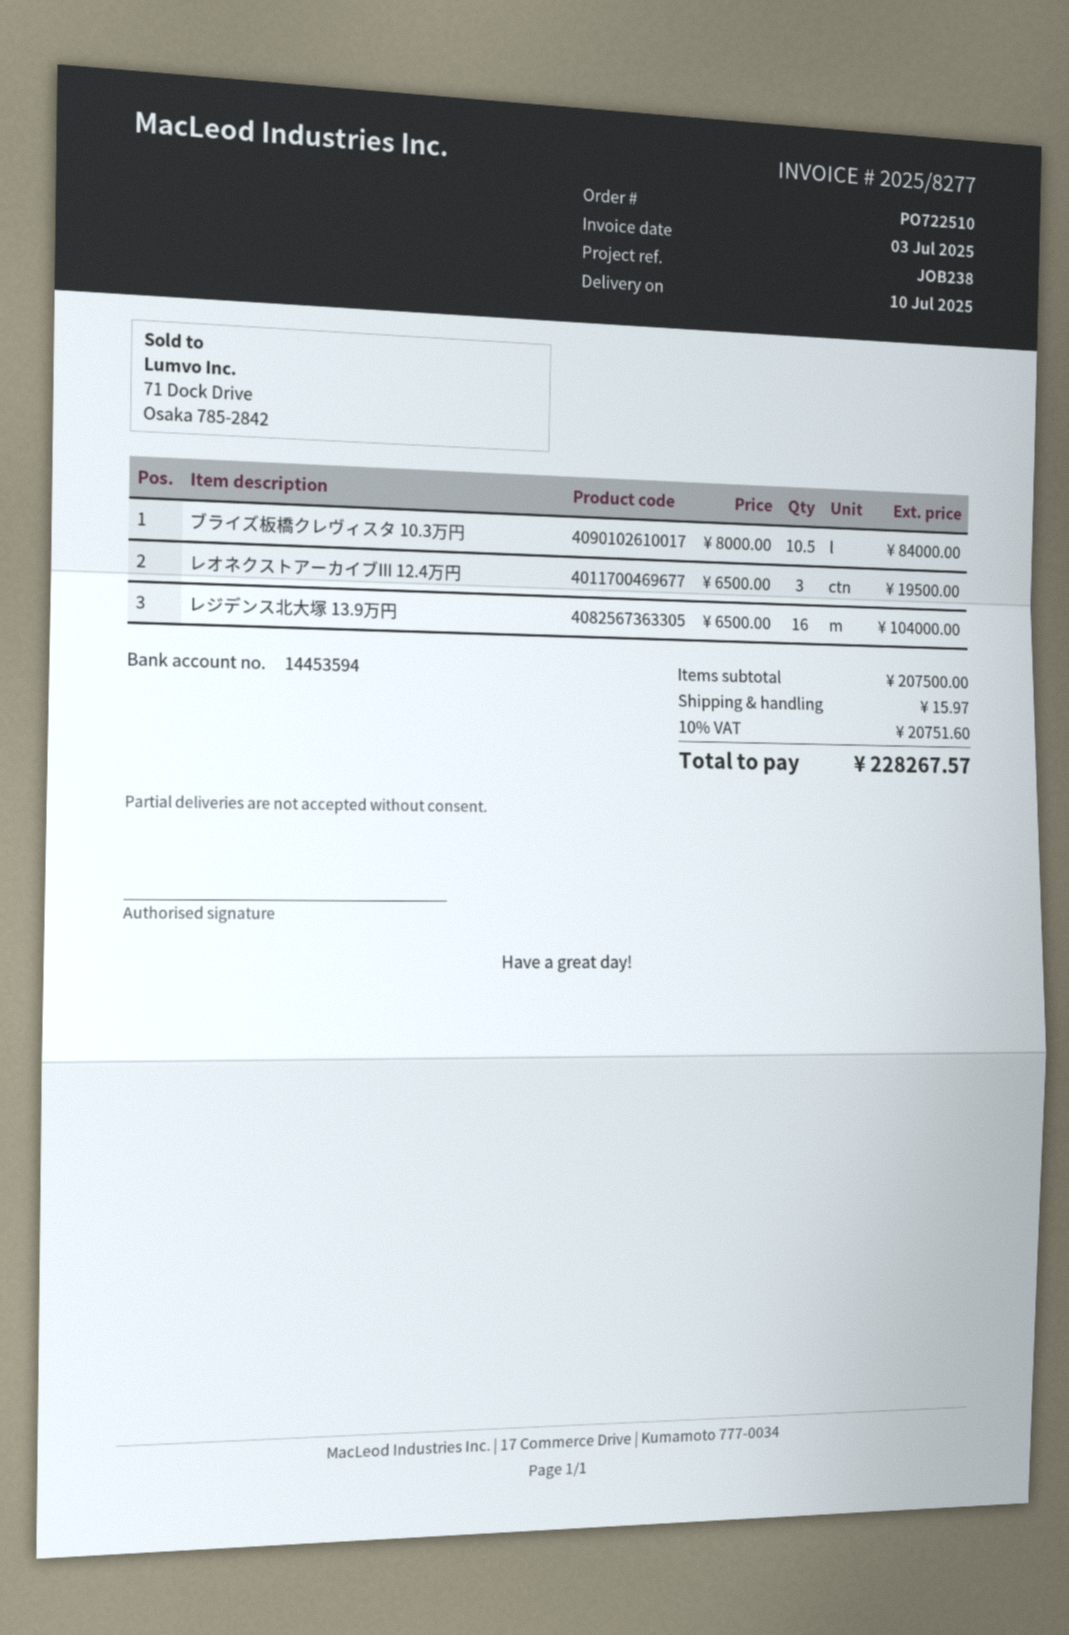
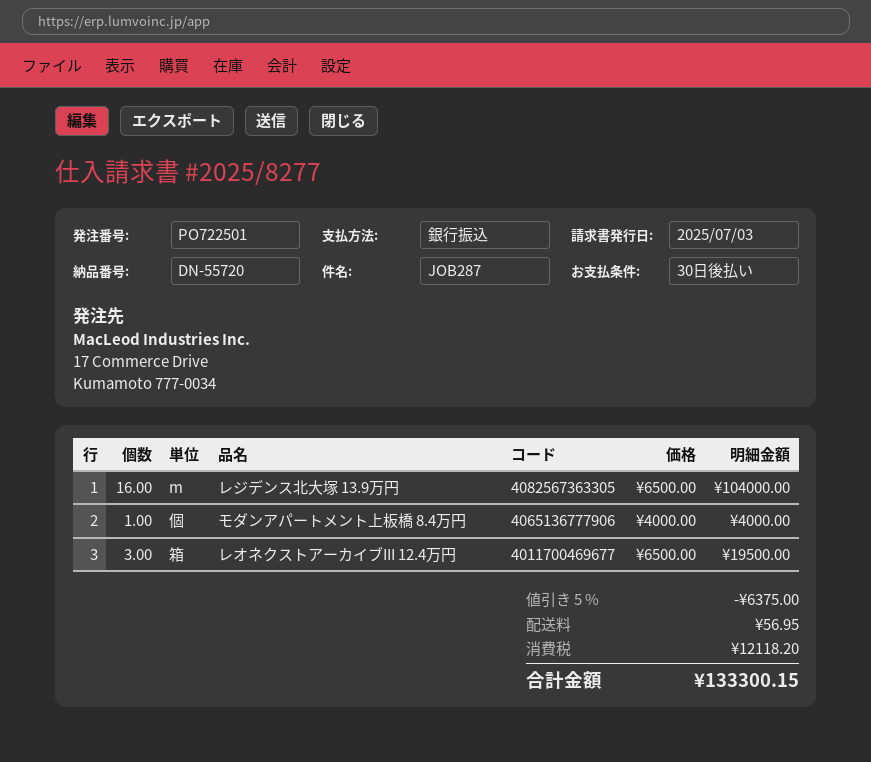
order number: PO722510 -> PO722501
reference: JOB238 -> JOB287
ブライズ板橋クレヴィスタ 10.3万円: 10.5 x 8000.00 = 84000.00 -> none
モダンアパートメント上板橋 8.4万円: none -> 1 x 4000.00 = 4000.00
discount: none -> 5% = 6375.00
shipping: 15.97 -> 56.95
tax: 20751.60 -> 12118.20
total: 228267.57 -> 133300.15

